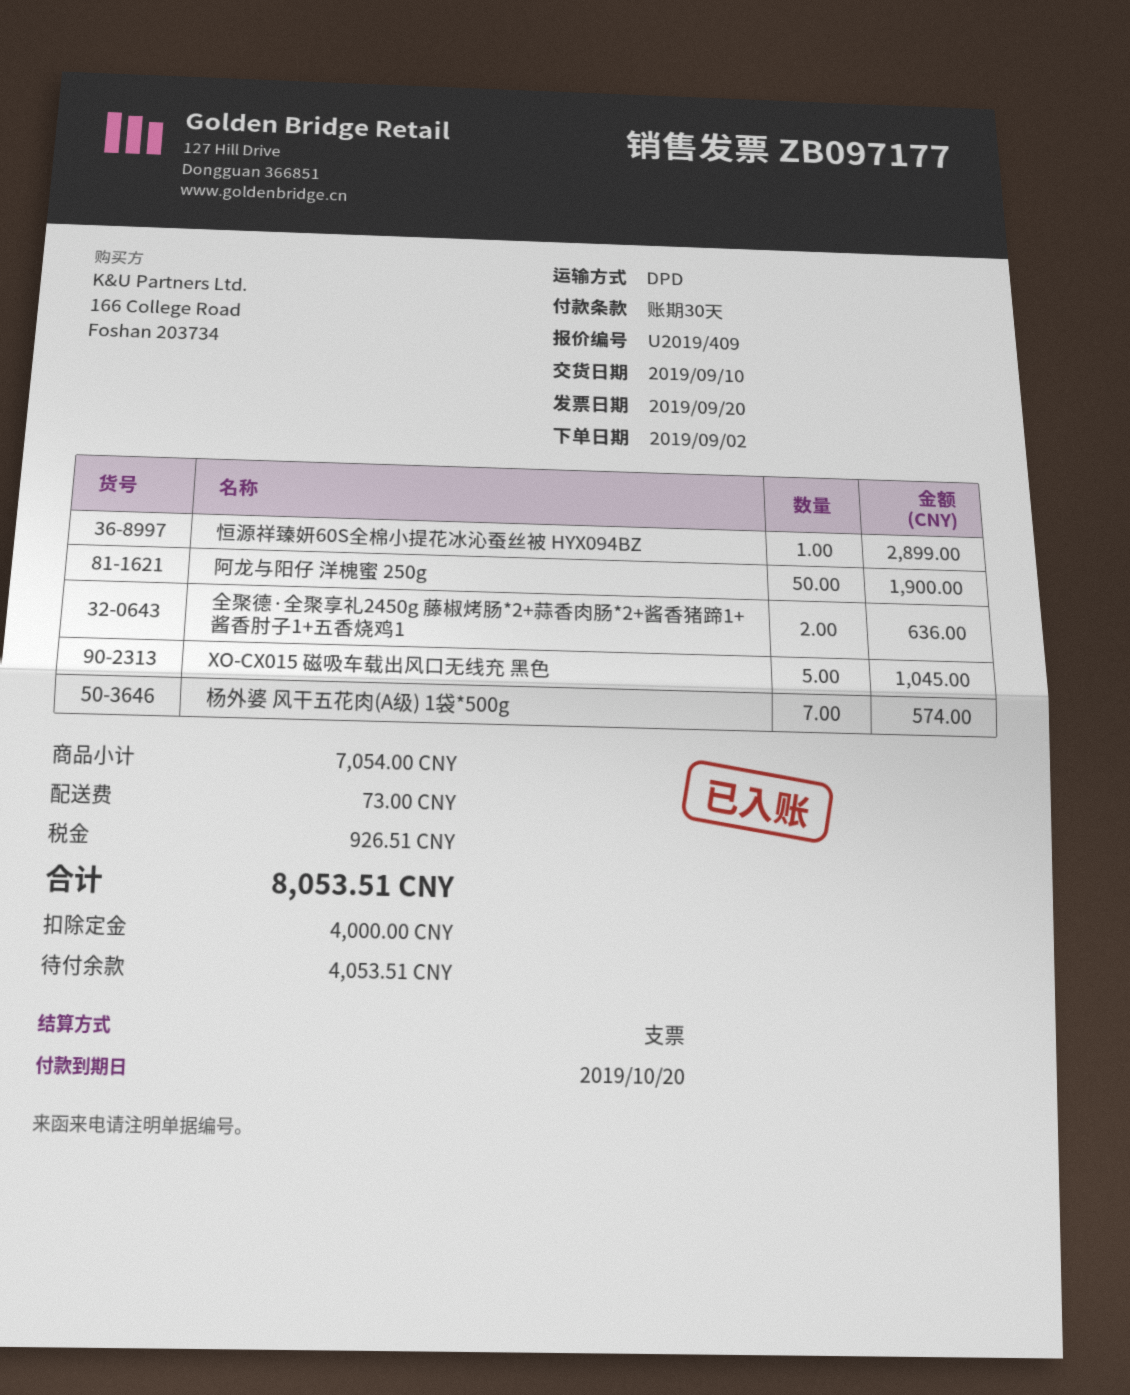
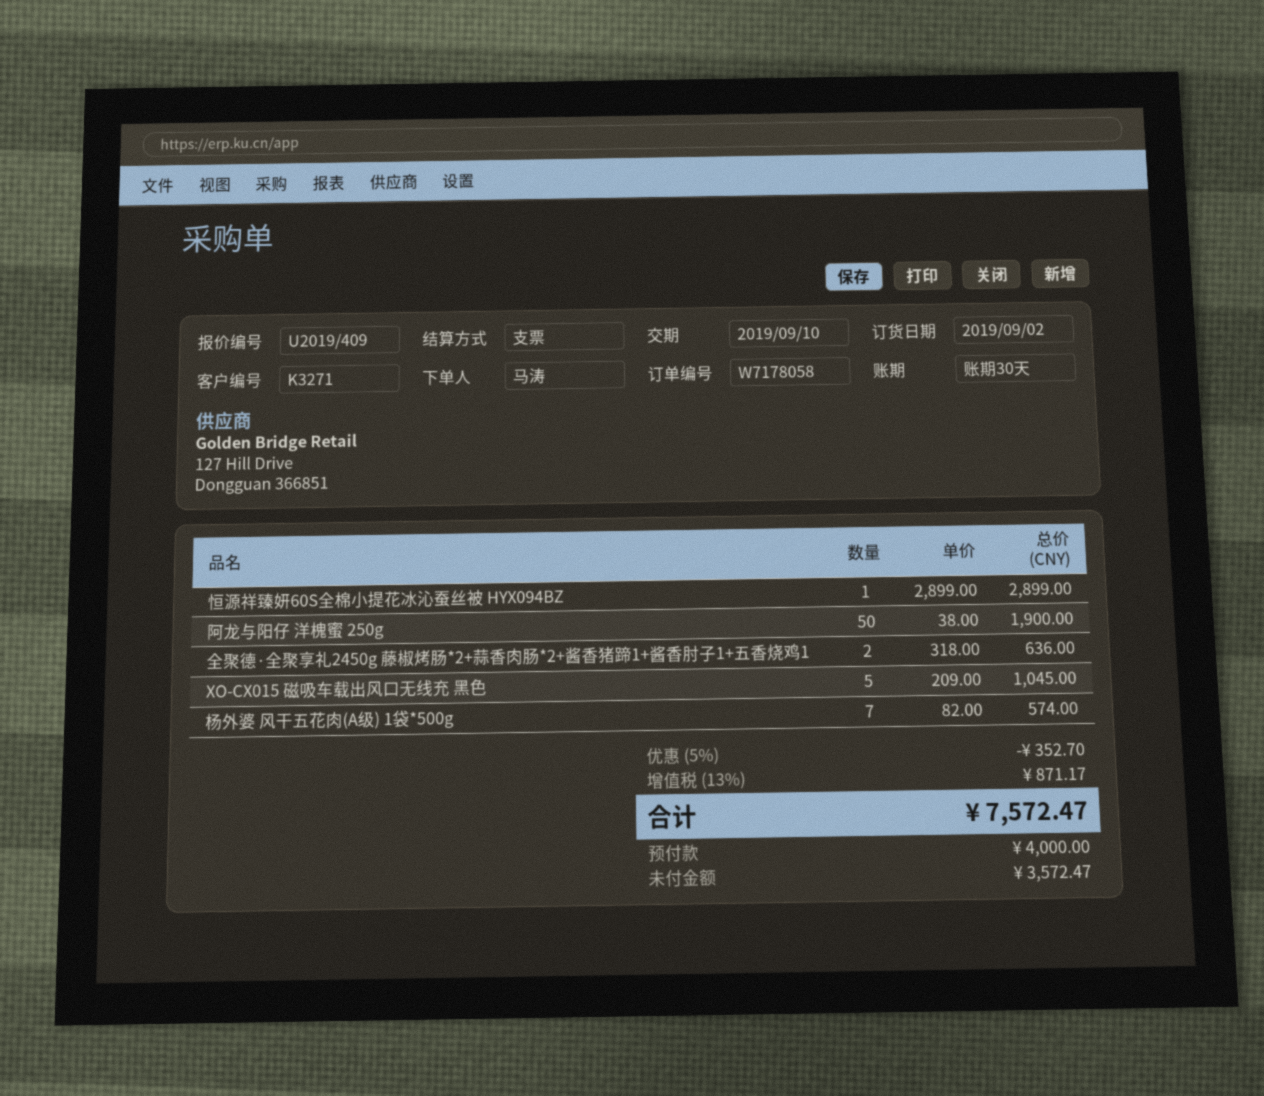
discount: none -> 5% = 352.70
shipping: 73.00 -> none
tax: 926.51 -> 871.17
total: 8053.51 -> 7572.47
balance: 4053.51 -> 3572.47

